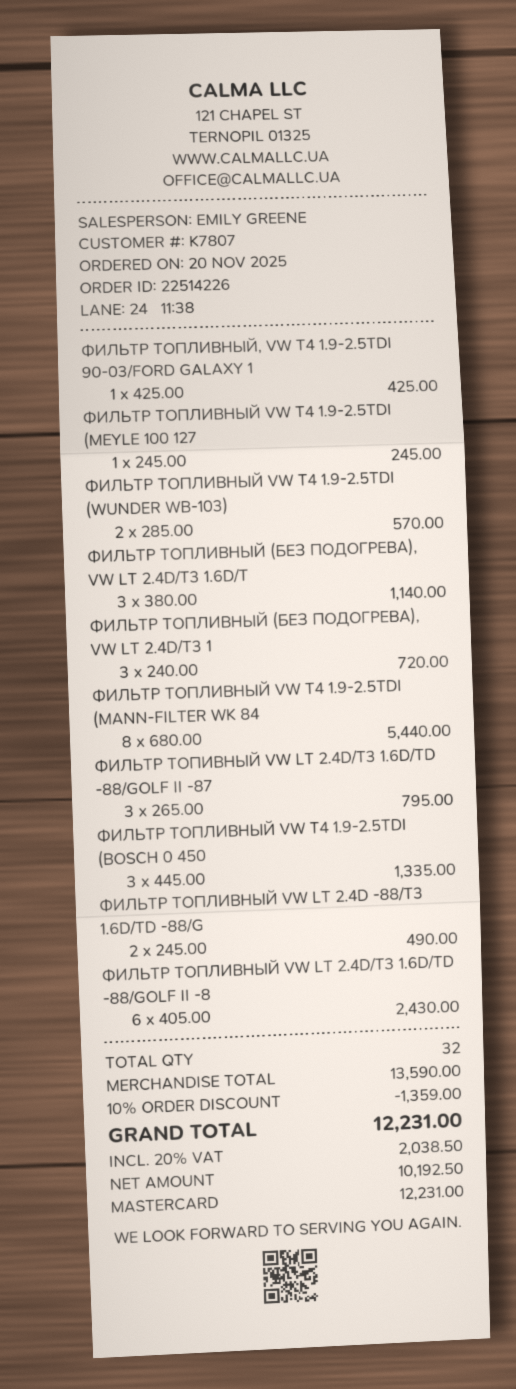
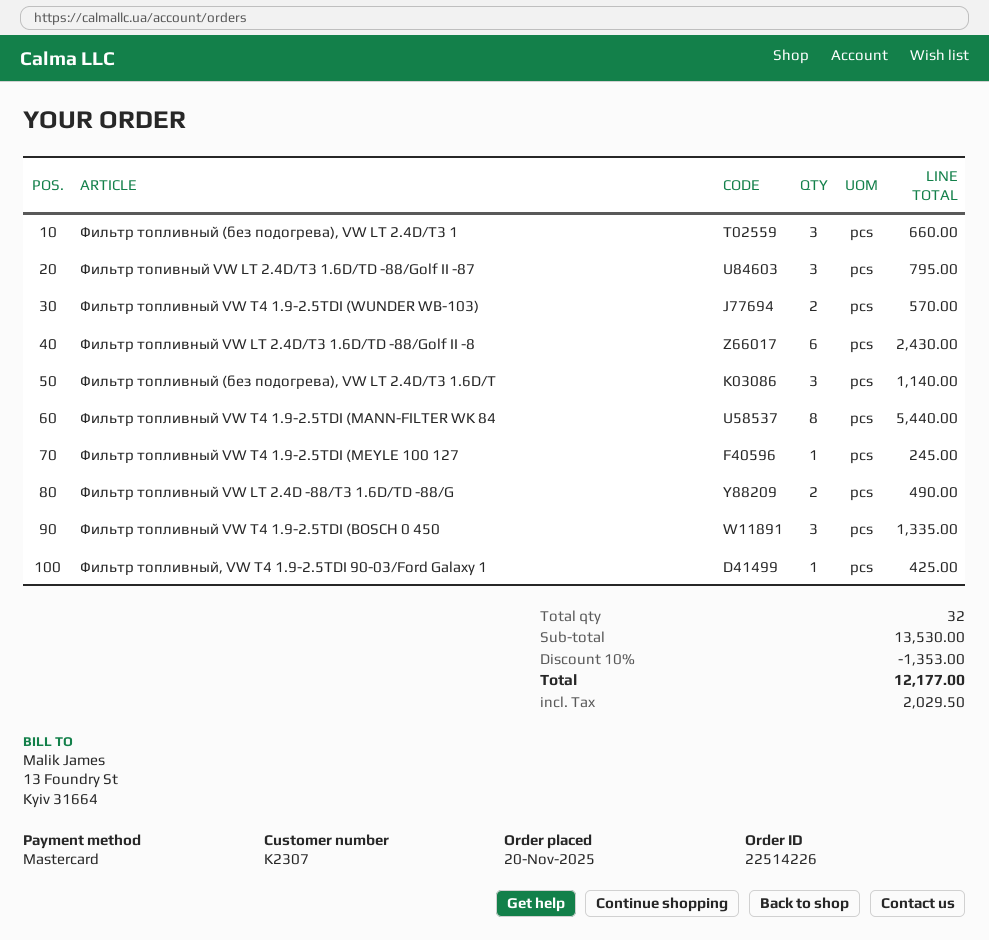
customer number: K7807 -> K2307
ФИЛЬТР ТОПЛИВНЫЙ (БЕЗ ПОДОГРЕВА), VW LT 2.4D/T3 1: 3 for 720.00 -> 3 for 660.00
subtotal: 13590.00 -> 13530.00
discount: 10% = 1359.00 -> 10% = 1353.00
tax: 2038.50 -> 2029.50
total: 12231.00 -> 12177.00

